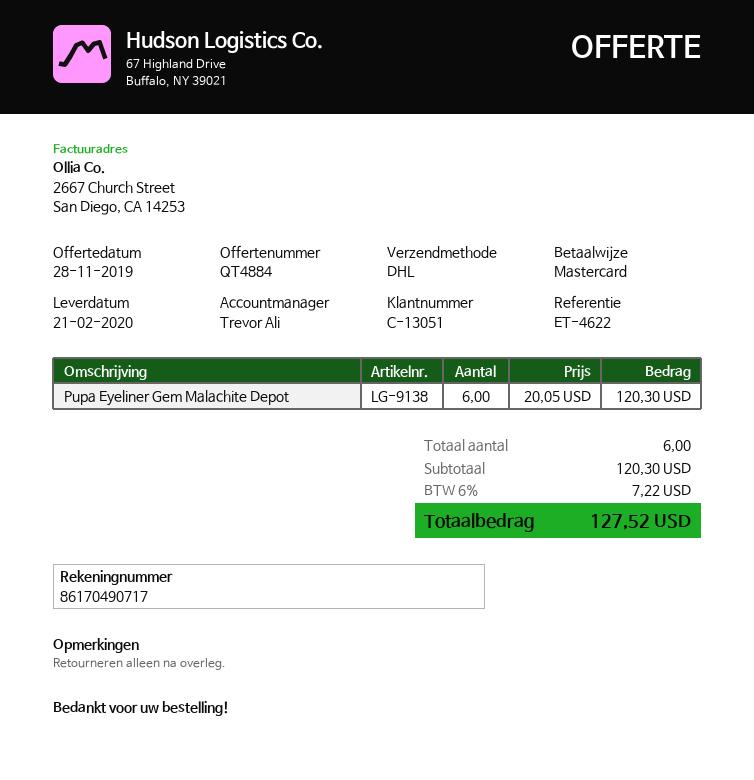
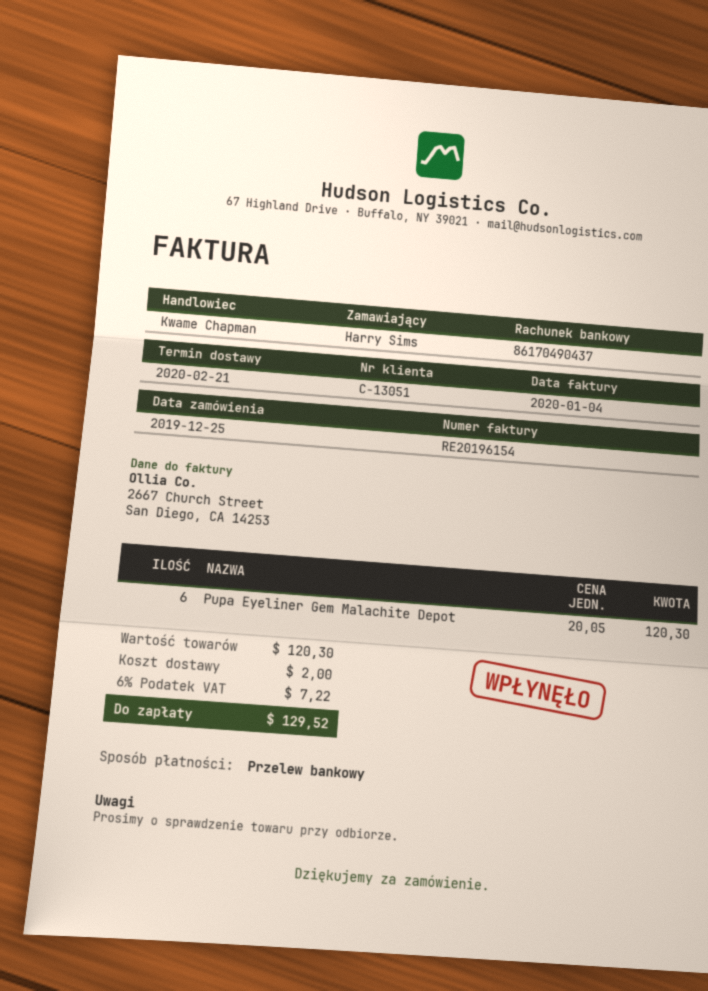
sales rep: Trevor Ali -> Kwame Chapman
payment method: Mastercard -> bank transfer
bank account: 86170490717 -> 86170490437
shipping: none -> 2.00
total: 127.52 -> 129.52

